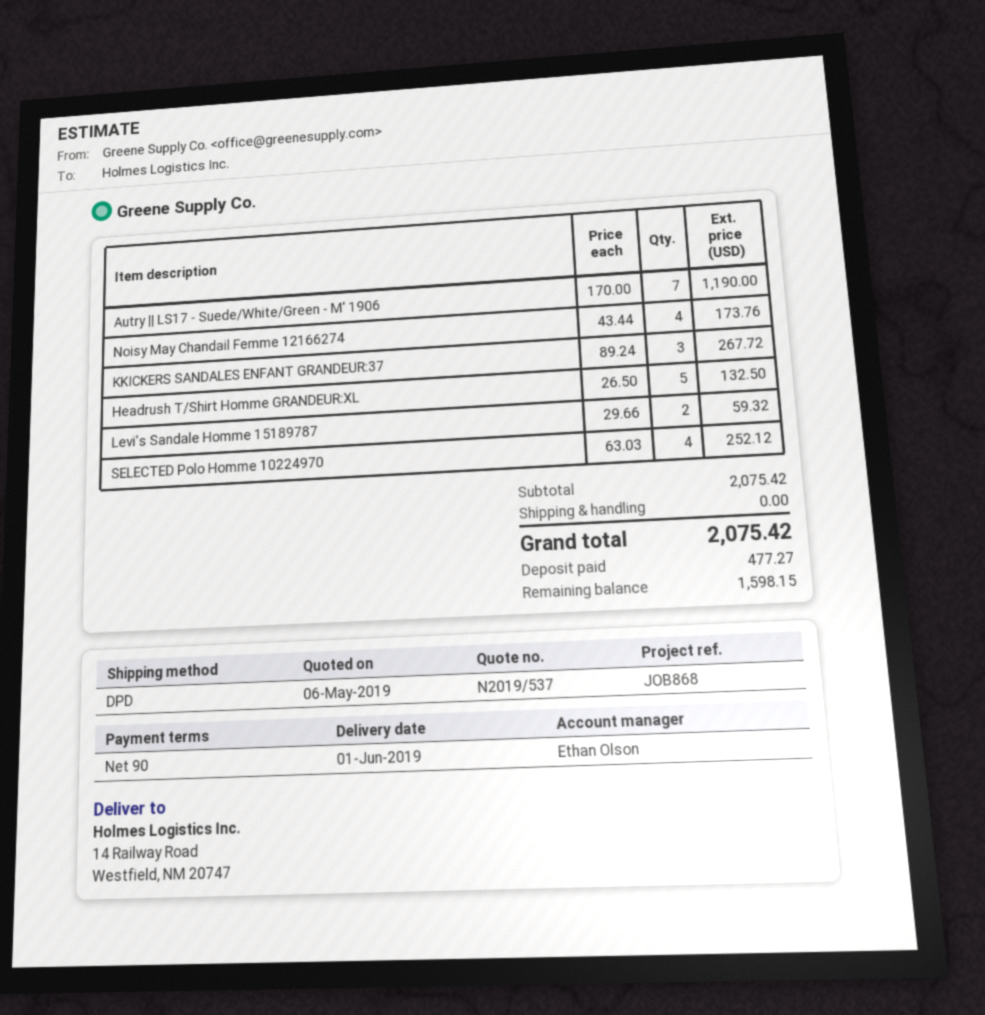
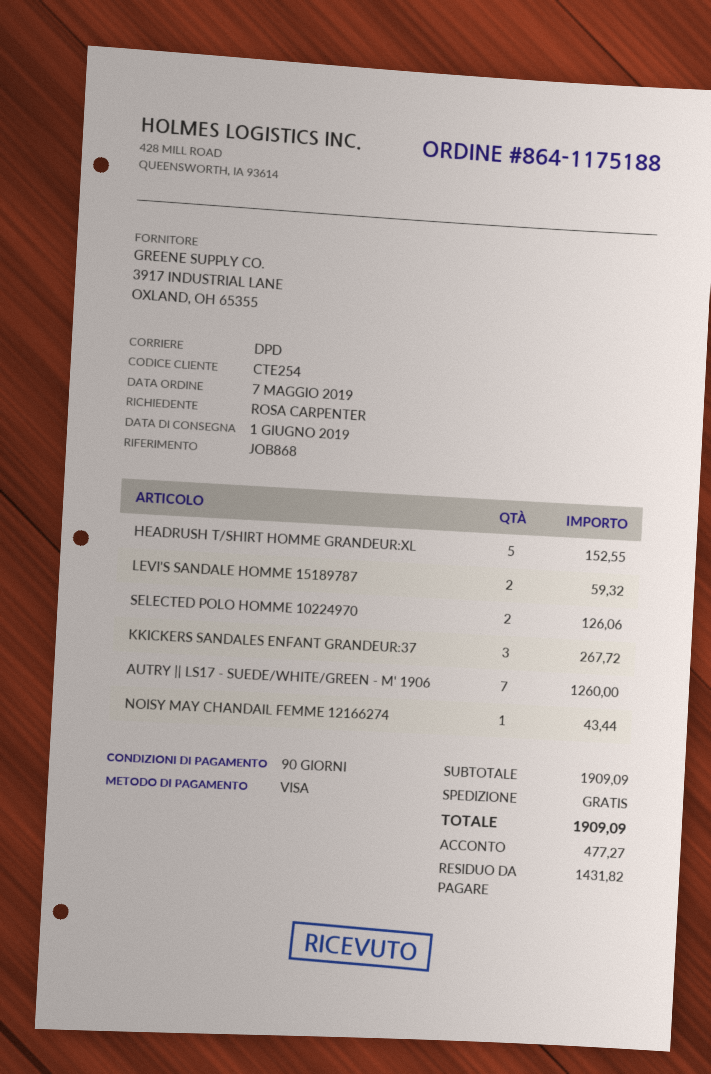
Autry || LS17 - Suede/White/Green - M' 1906: 7 for 1190.00 -> 7 for 1260.00
Noisy May Chandail Femme 12166274: 4 for 173.76 -> 1 for 43.44
Headrush T/Shirt Homme GRANDEUR:XL: 5 for 132.50 -> 5 for 152.55
SELECTED Polo Homme 10224970: 4 for 252.12 -> 2 for 126.06
subtotal: 2075.42 -> 1909.09
total: 2075.42 -> 1909.09
balance: 1598.15 -> 1431.82

